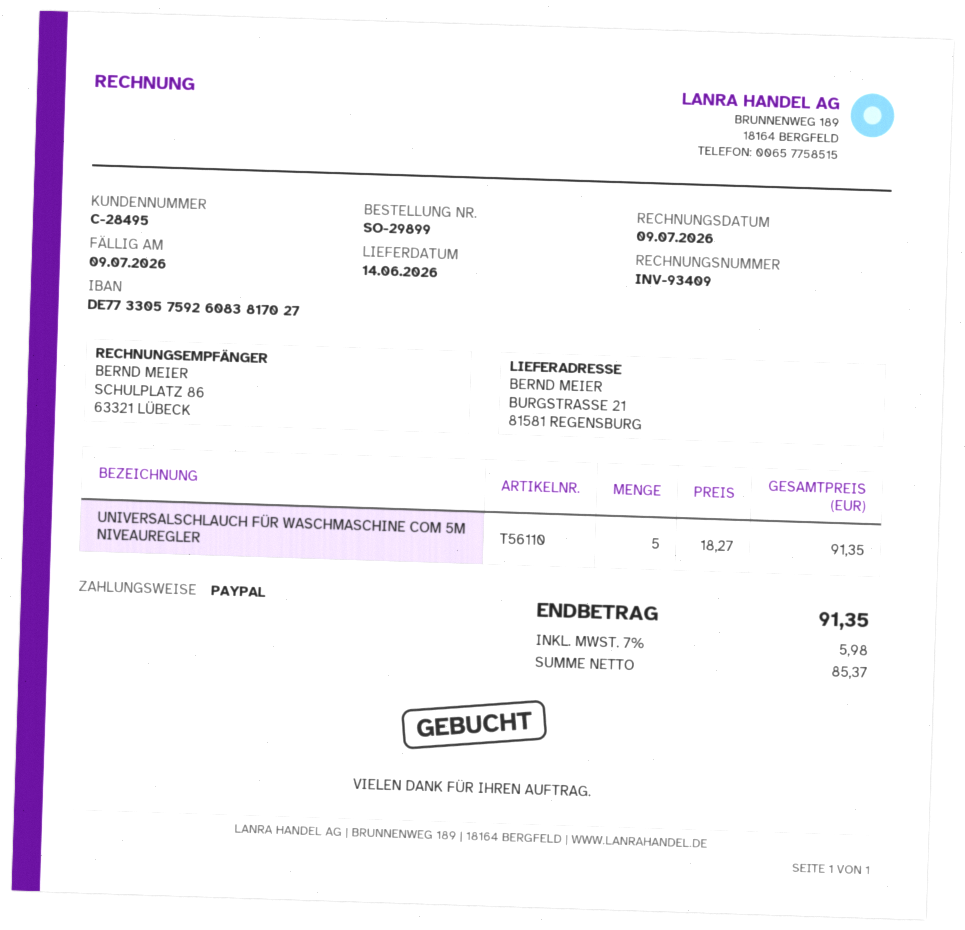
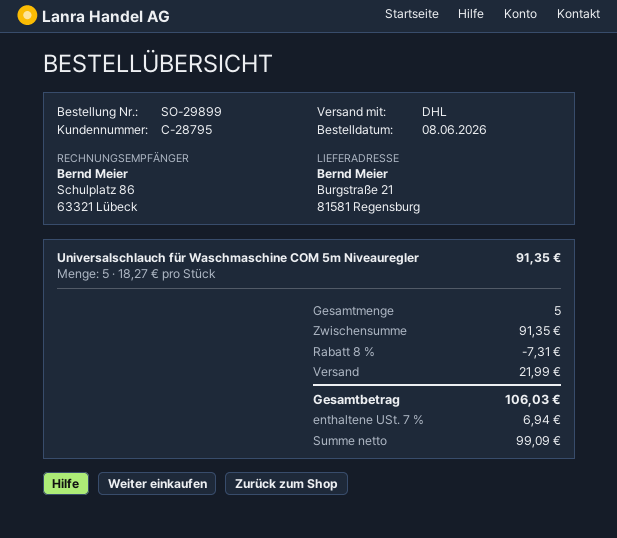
customer number: C-28495 -> C-28795
discount: none -> 8% = 7.31
shipping: none -> 21.99
net: 85.37 -> 99.09
tax: 7% = 5.98 -> 7% = 6.94
total: 91.35 -> 106.03

